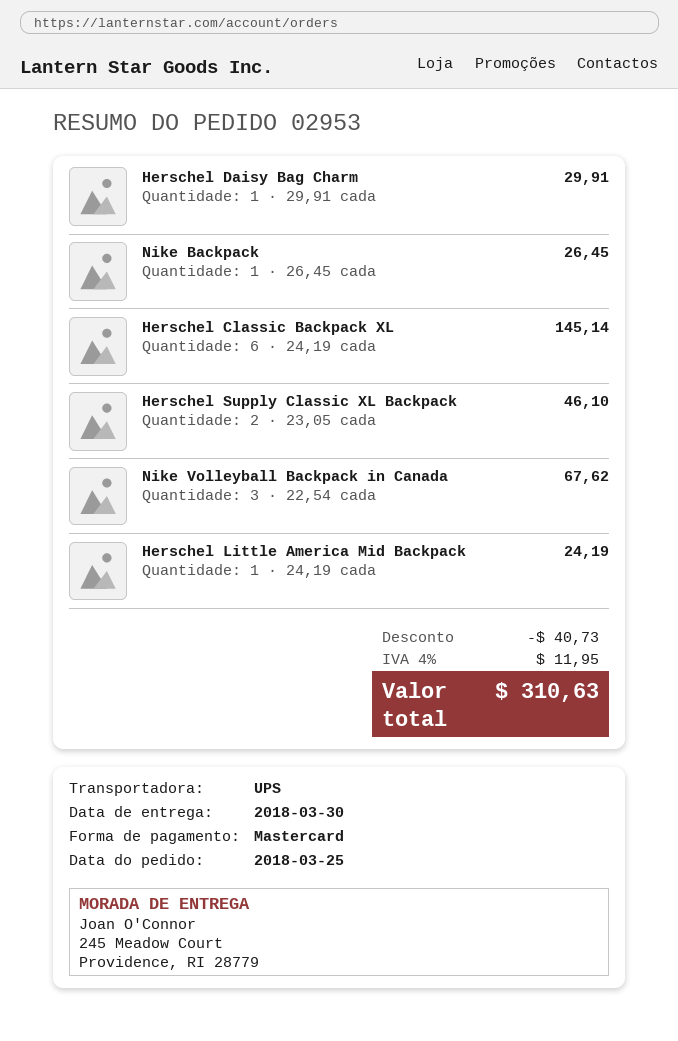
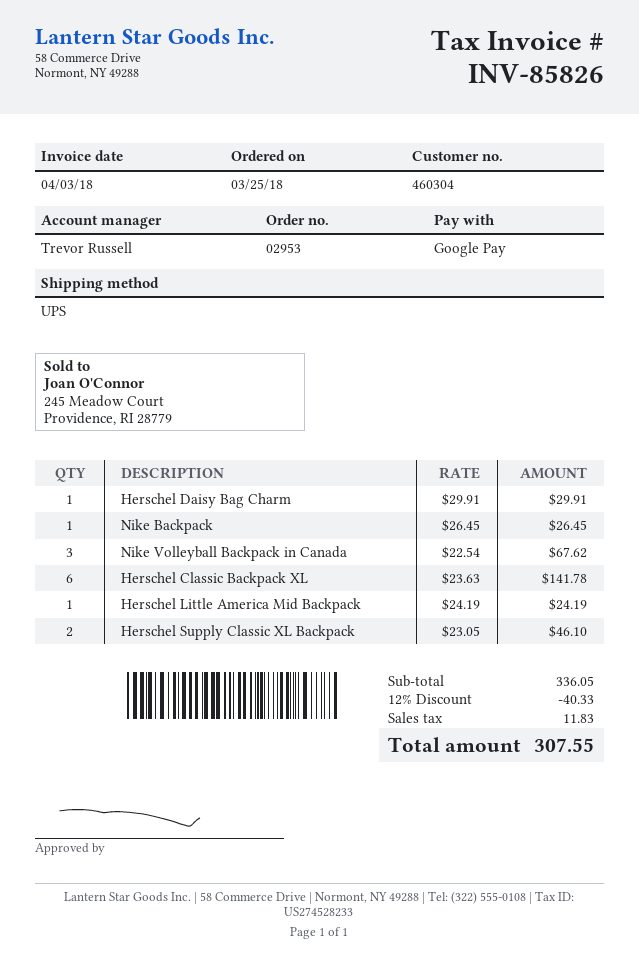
payment method: Mastercard -> Google Pay
Herschel Classic Backpack XL: 6 x 24.19 = 145.14 -> 6 x 23.63 = 141.78
discount: 40.73 -> 40.33
tax: 11.95 -> 11.83
total: 310.63 -> 307.55

